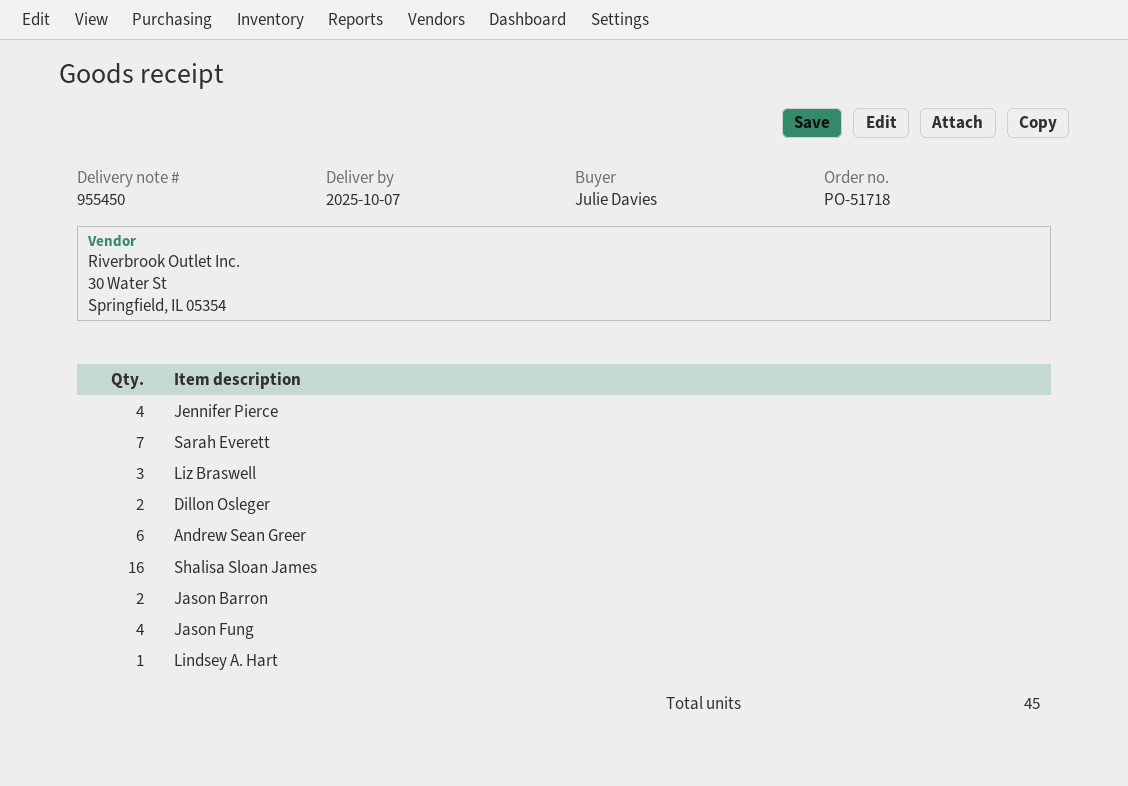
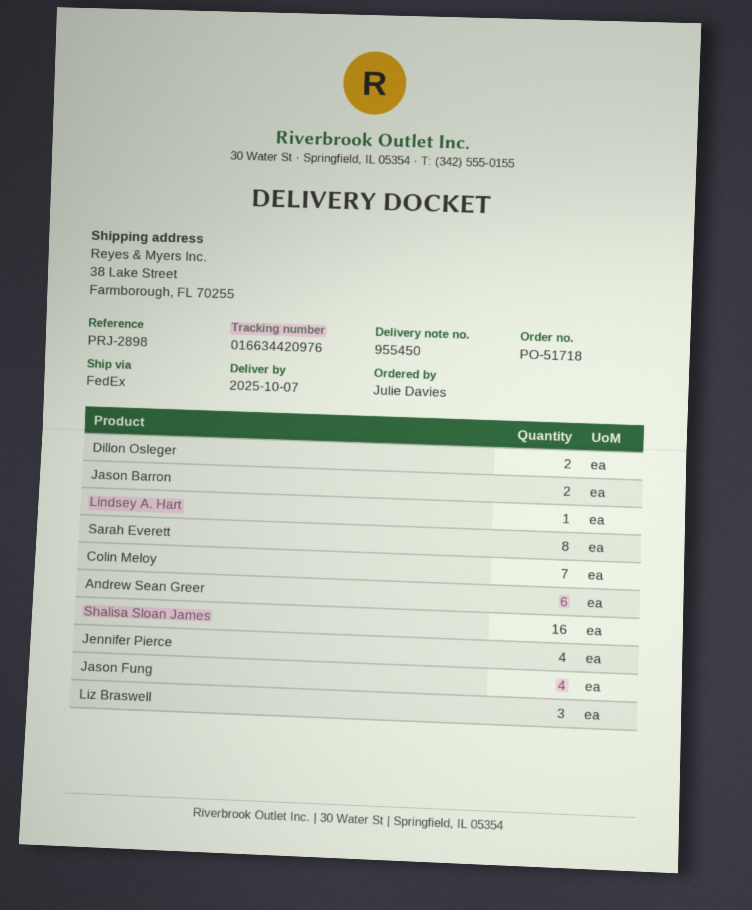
Sarah Everett: 7 -> 8
Colin Meloy: none -> 7

